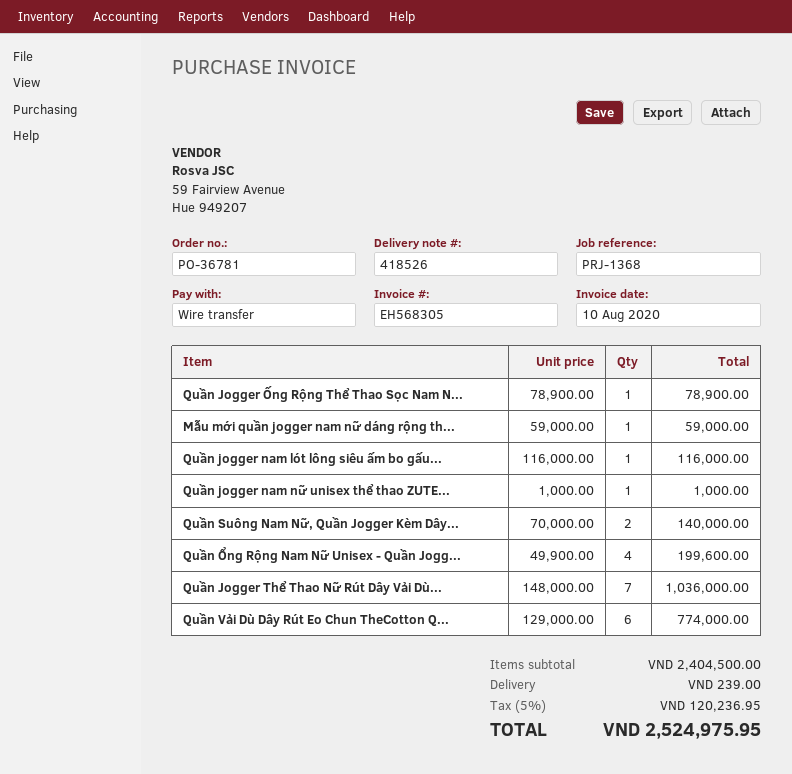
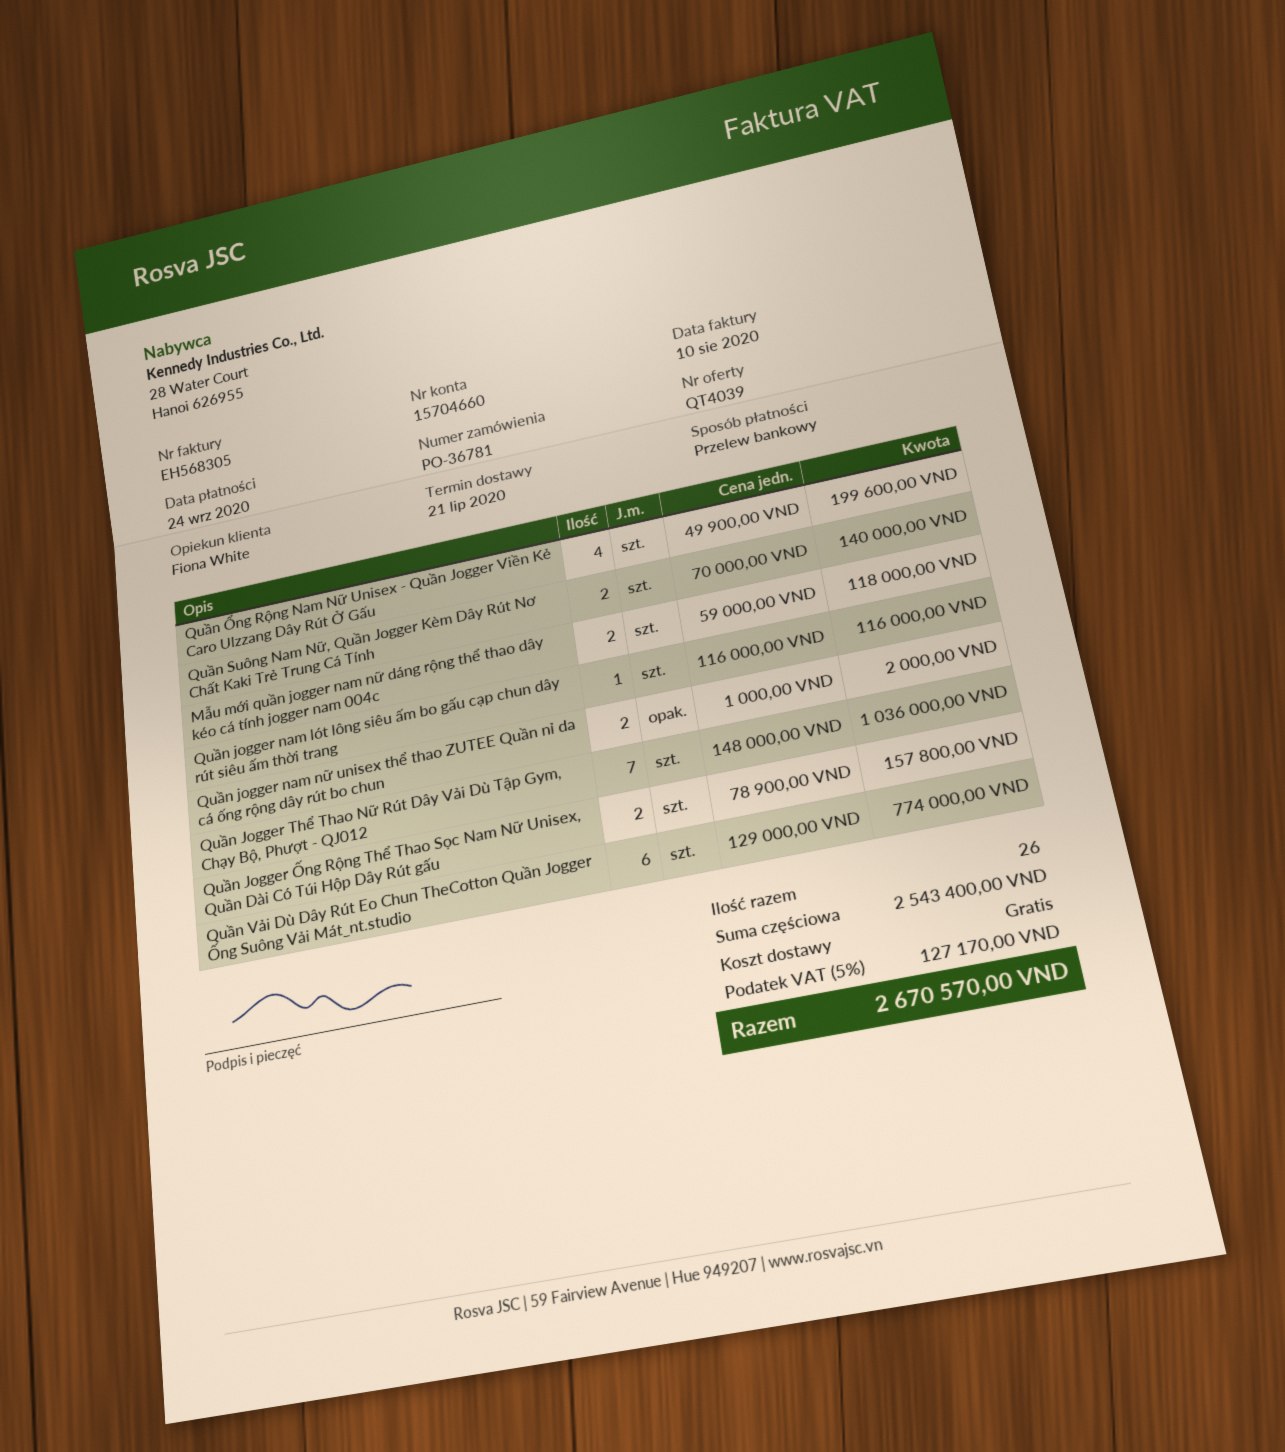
Quần Jogger Ống Rộng Thể Thao Sọc Nam N...: 1 x 78900.00 = 78900.00 -> 2 x 78900.00 = 157800.00
Mẫu mới quần jogger nam nữ dáng rộng th...: 1 x 59000.00 = 59000.00 -> 2 x 59000.00 = 118000.00
Quần jogger nam nữ unisex thể thao ZUTE...: 1 x 1000.00 = 1000.00 -> 2 x 1000.00 = 2000.00
subtotal: 2404500.00 -> 2543400.00
shipping: 239.00 -> 0.00
tax: 5% = 120236.95 -> 5% = 127170.00
total: 2524975.95 -> 2670570.00

